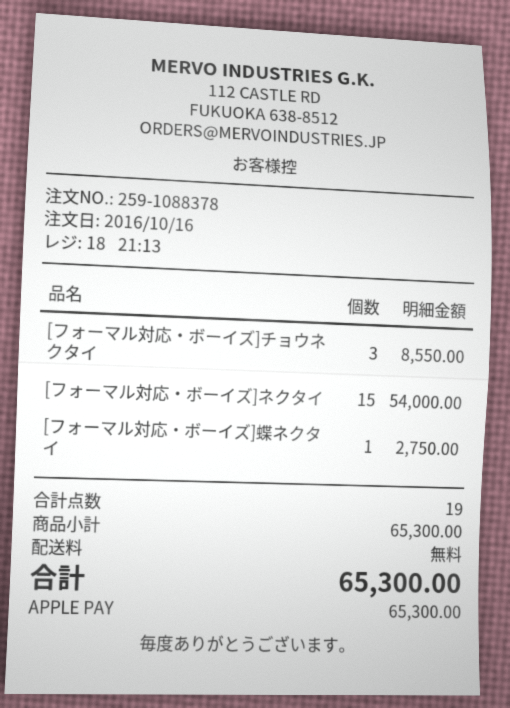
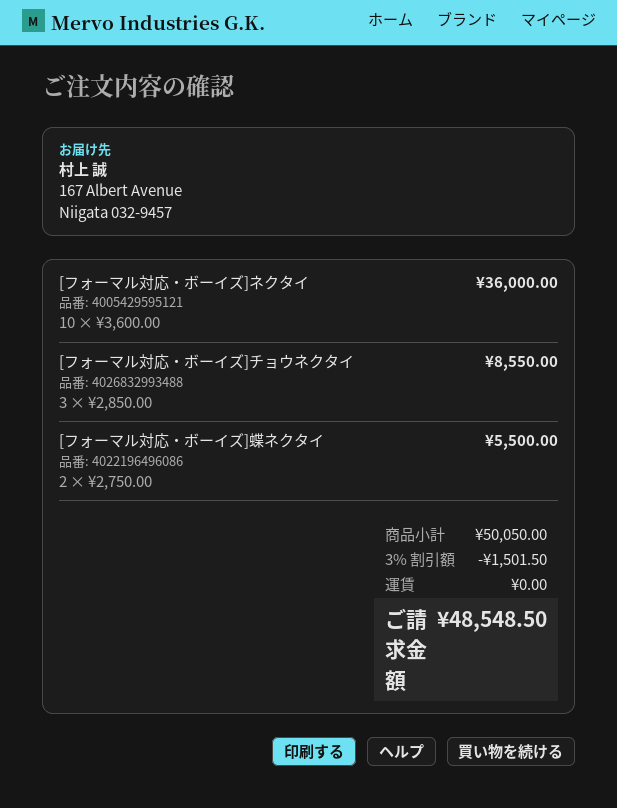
[フォーマル対応・ボーイズ]ネクタイ: 15 for 54000.00 -> 10 for 36000.00
[フォーマル対応・ボーイズ]蝶ネクタイ: 1 for 2750.00 -> 2 for 5500.00
subtotal: 65300.00 -> 50050.00
discount: none -> 3% = 1501.50
total: 65300.00 -> 48548.50

